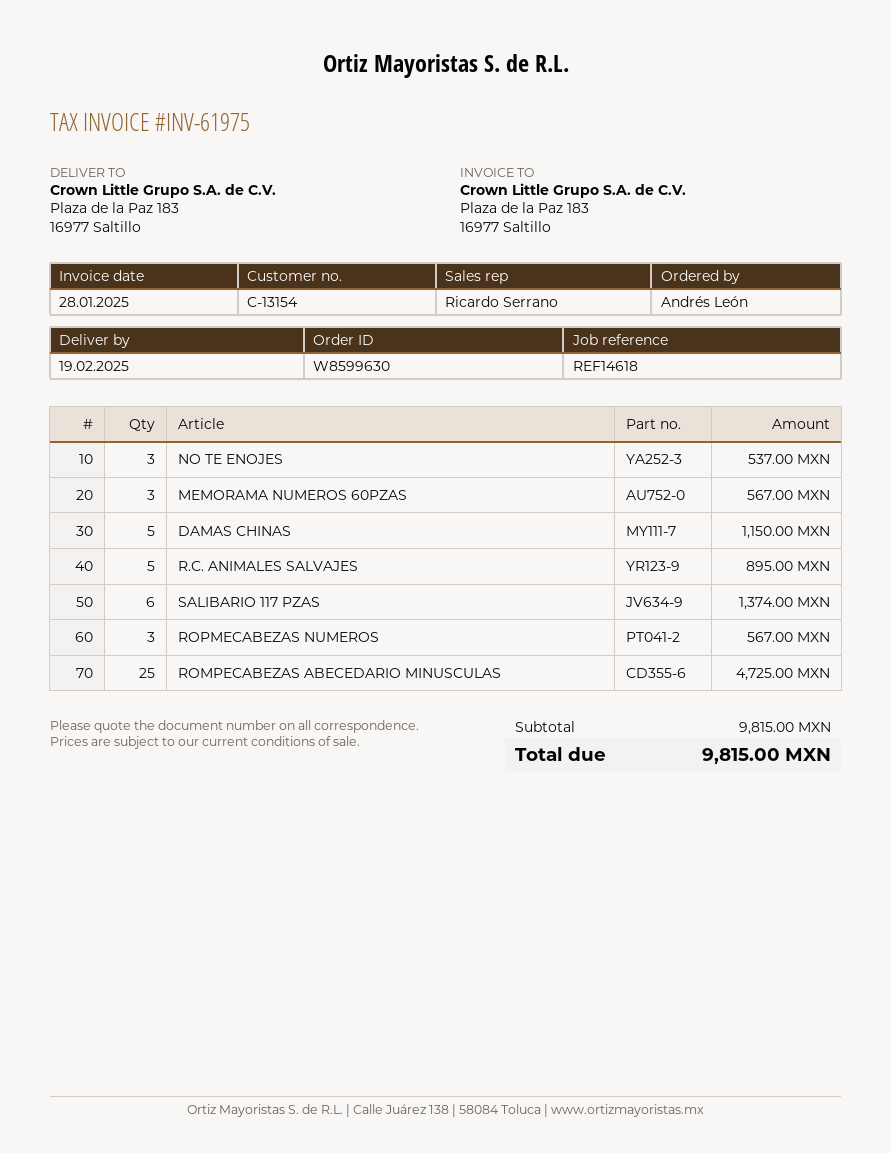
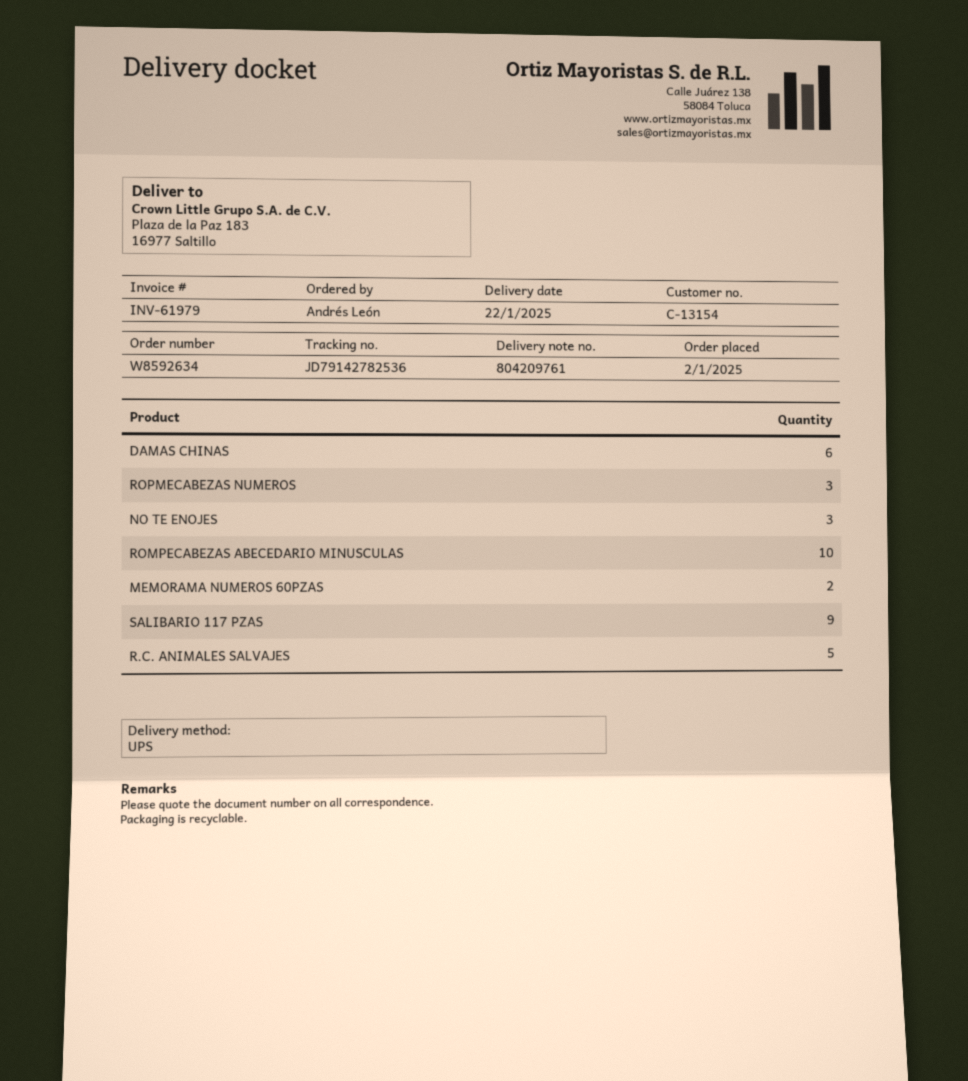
order number: W8599630 -> W8592634
delivery date: 2025-02-19 -> 2025-01-22
invoice number: INV-61975 -> INV-61979
MEMORAMA NUMEROS 60PZAS: 3 -> 2
DAMAS CHINAS: 5 -> 6
SALIBARIO 117 PZAS: 6 -> 9
ROMPECABEZAS ABECEDARIO MINUSCULAS: 25 -> 10

